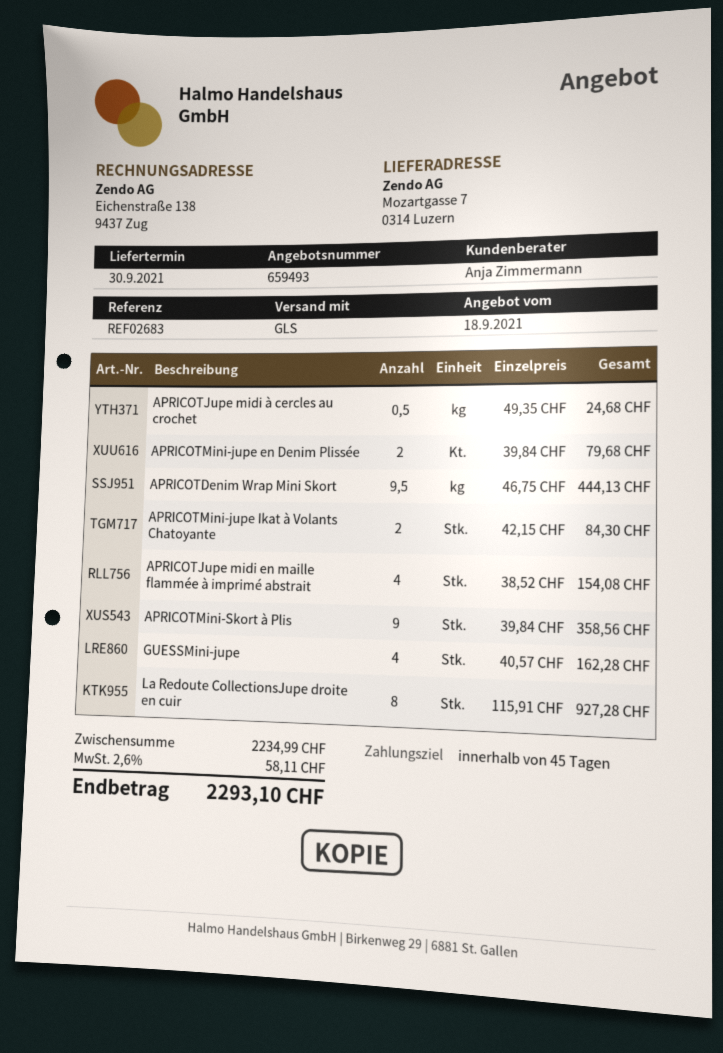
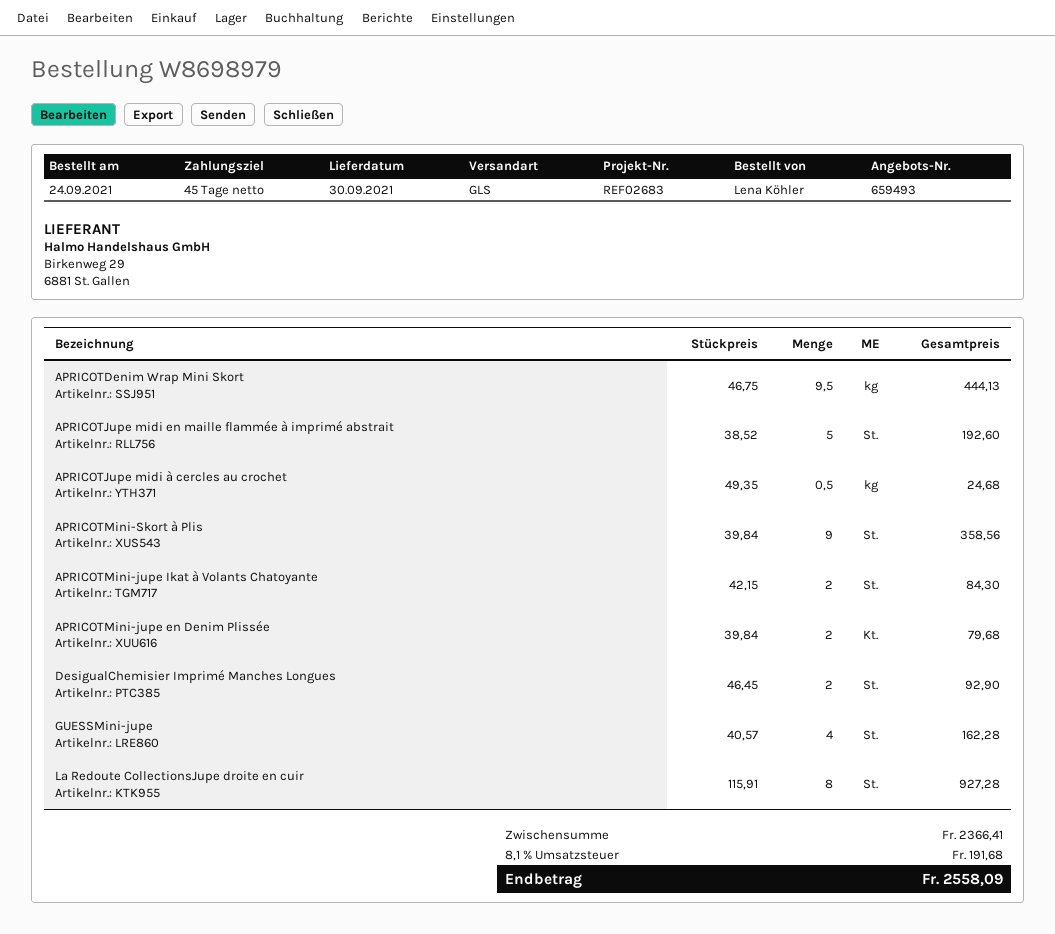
APRICOTJupe midi en maille flammée à imprimé abstrait: 4 x 38.52 = 154.08 -> 5 x 38.52 = 192.60
DesigualChemisier Imprimé Manches Longues: none -> 2 x 46.45 = 92.90
subtotal: 2234.99 -> 2366.41
tax: 2.6% = 58.11 -> 8.1% = 191.68
total: 2293.10 -> 2558.09

